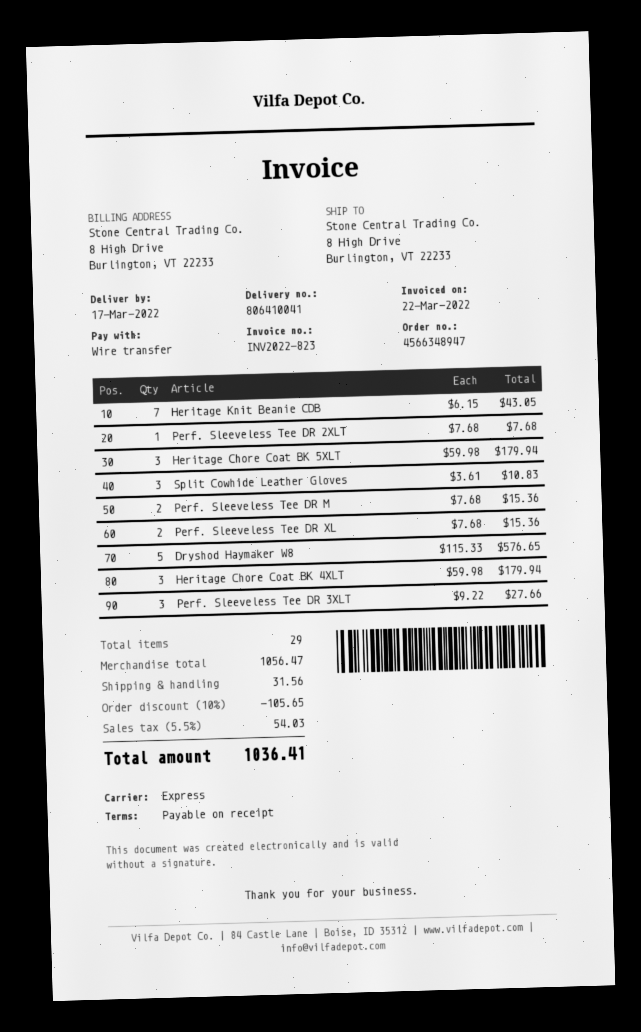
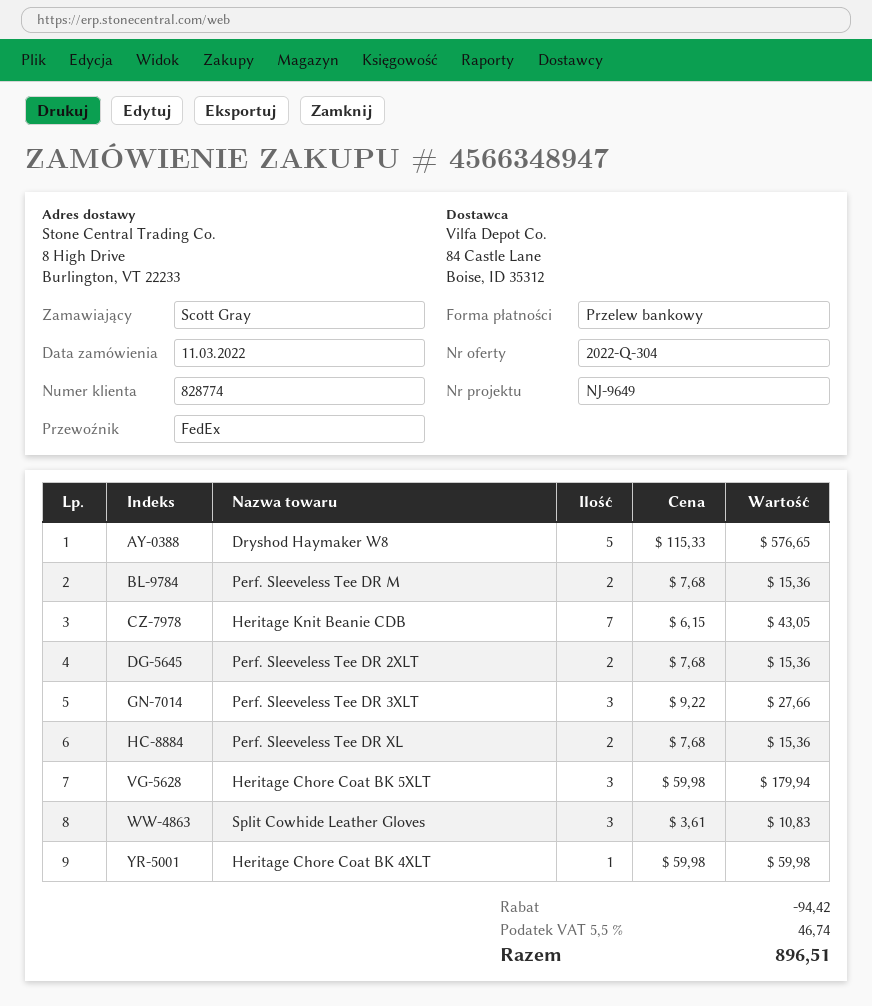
shipping method: express -> FedEx
Perf. Sleeveless Tee DR 2XLT: 1 x 7.68 = 7.68 -> 2 x 7.68 = 15.36
Heritage Chore Coat BK 4XLT: 3 x 59.98 = 179.94 -> 1 x 59.98 = 59.98
discount: 105.65 -> 94.42
shipping: 31.56 -> none
tax: 5.5% = 54.03 -> 5.5% = 46.74
total: 1036.41 -> 896.51

